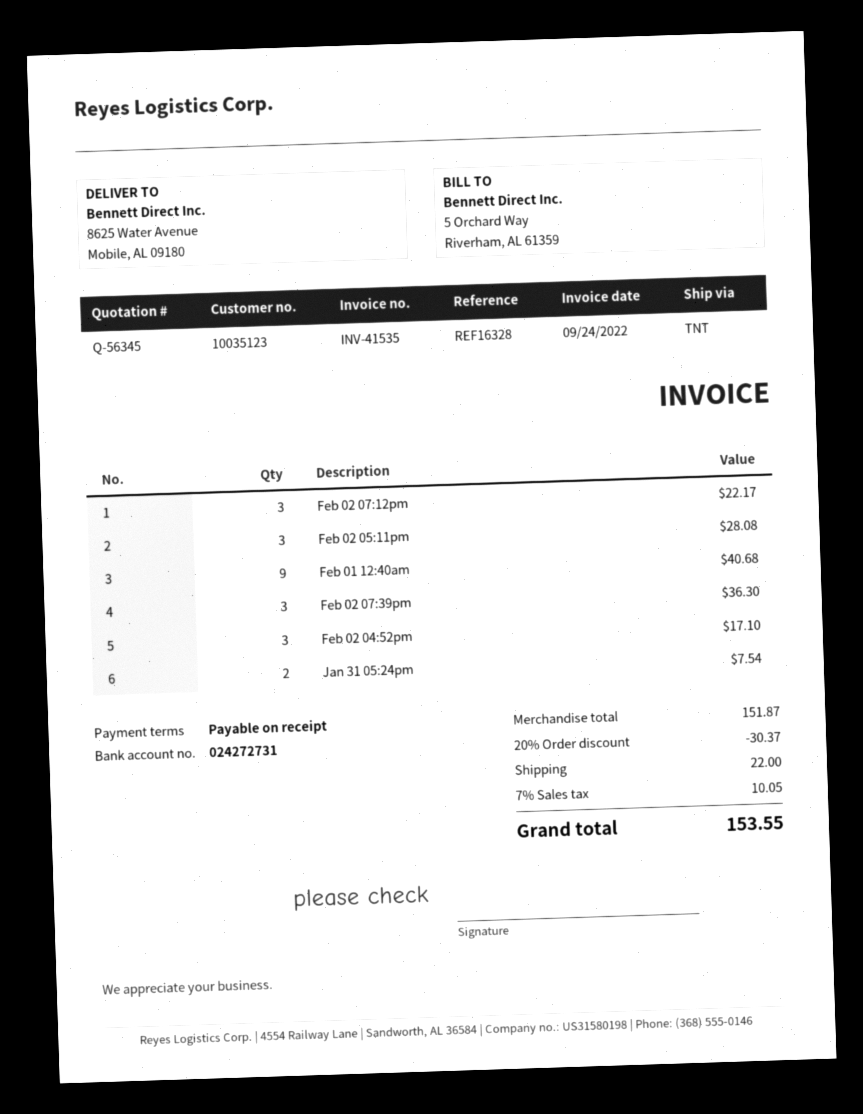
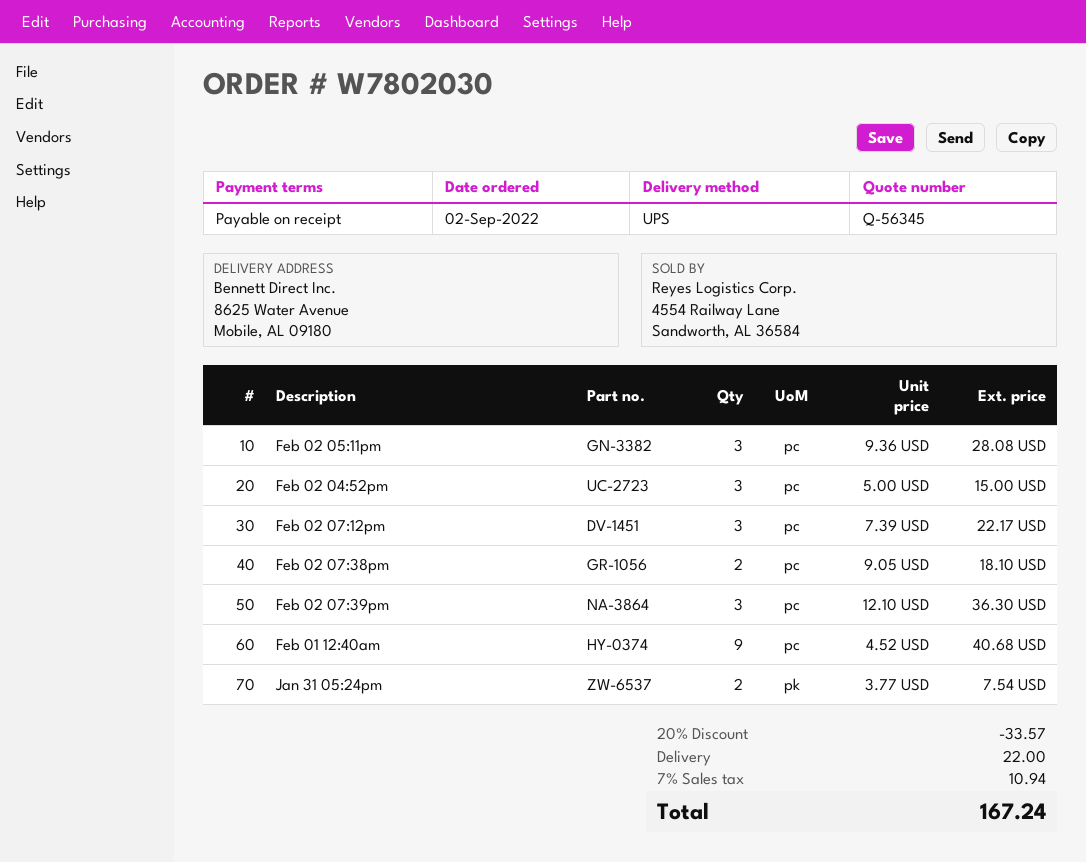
shipping method: TNT -> UPS
Feb 02 04:52pm: 3 for 17.10 -> 3 for 15.00
Feb 02 07:38pm: none -> 2 for 18.10
discount: 20% = 30.37 -> 20% = 33.57
tax: 7% = 10.05 -> 7% = 10.94
total: 153.55 -> 167.24

